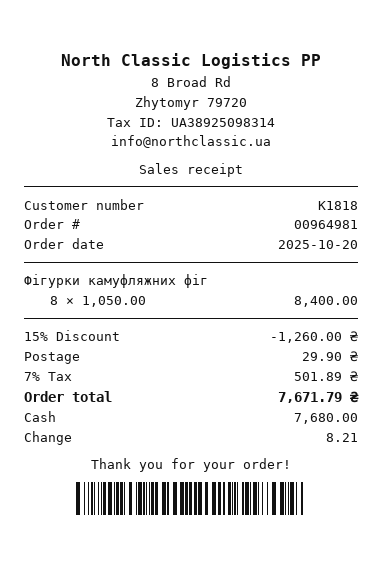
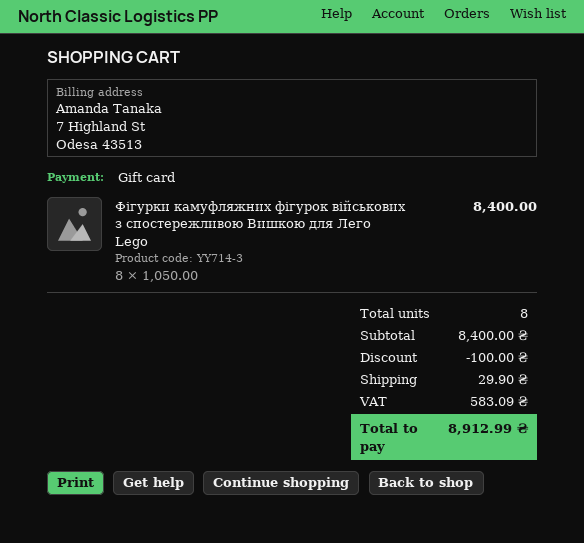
payment method: cash -> gift card
discount: 1260.00 -> 100.00
tax: 501.89 -> 583.09
total: 7671.79 -> 8912.99

